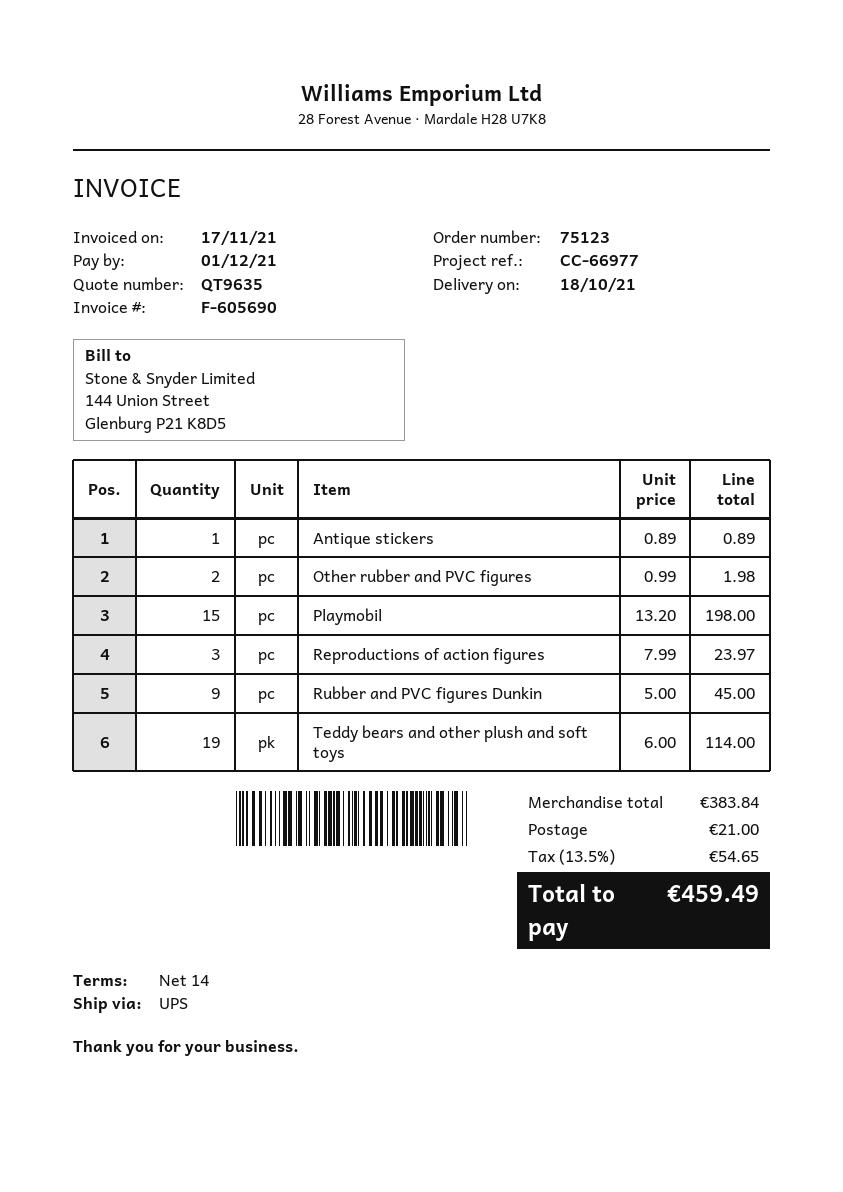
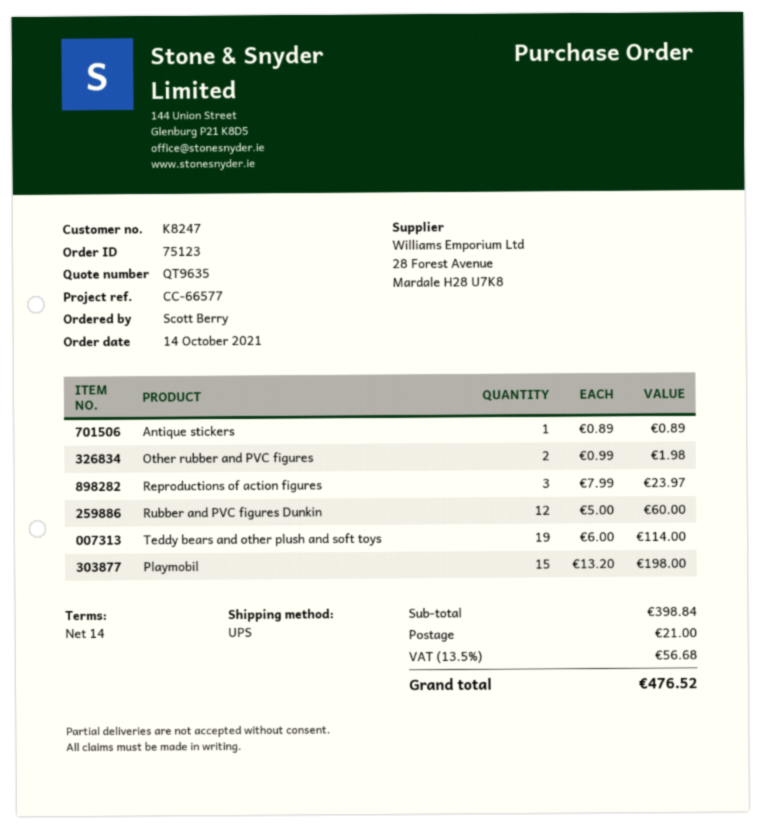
reference: CC-66977 -> CC-66577
Rubber and PVC figures Dunkin: 9 x 5.00 = 45.00 -> 12 x 5.00 = 60.00
subtotal: 383.84 -> 398.84
tax: 13.5% = 54.65 -> 13.5% = 56.68
total: 459.49 -> 476.52

